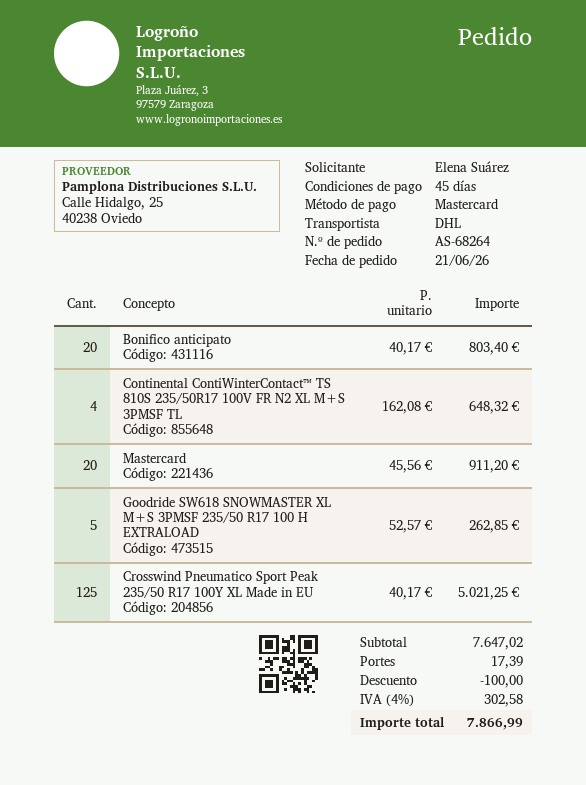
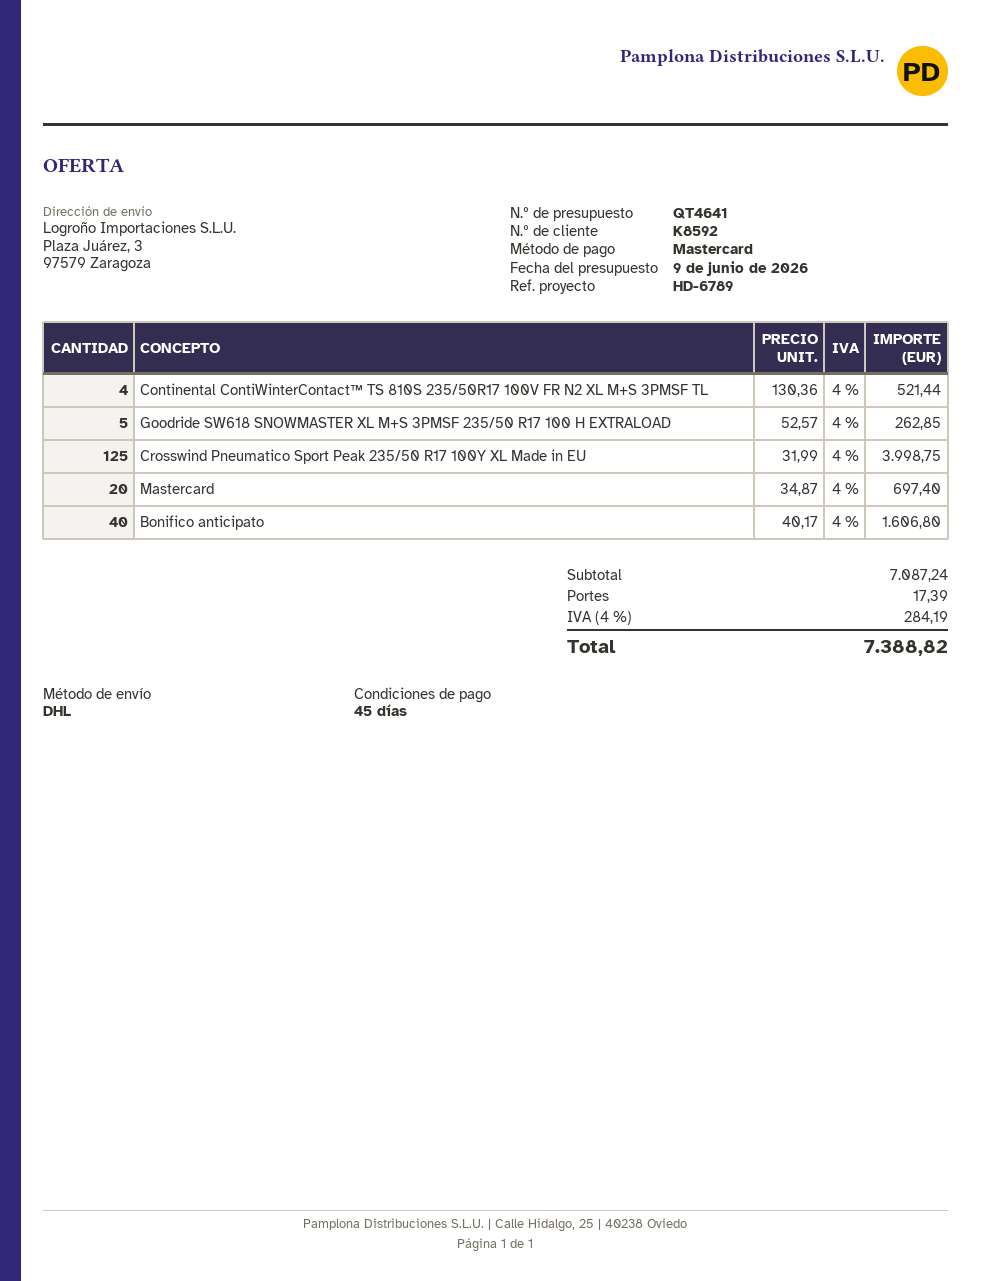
Bonifico anticipato: 20 x 40.17 = 803.40 -> 40 x 40.17 = 1606.80
Continental ContiWinterContact™ TS 810S 235/50R17 100V FR N2 XL M+S 3PMSF TL: 4 x 162.08 = 648.32 -> 4 x 130.36 = 521.44
Mastercard: 20 x 45.56 = 911.20 -> 20 x 34.87 = 697.40
Crosswind Pneumatico Sport Peak 235/50 R17 100Y XL Made in EU: 125 x 40.17 = 5021.25 -> 125 x 31.99 = 3998.75
subtotal: 7647.02 -> 7087.24
discount: 100.00 -> none
tax: 4% = 302.58 -> 4% = 284.19
total: 7866.99 -> 7388.82

